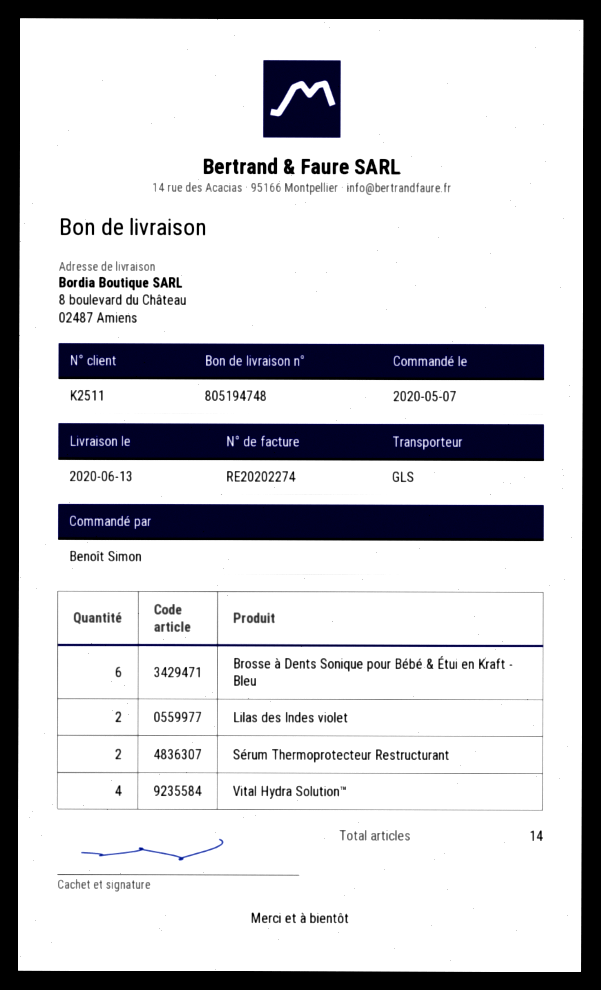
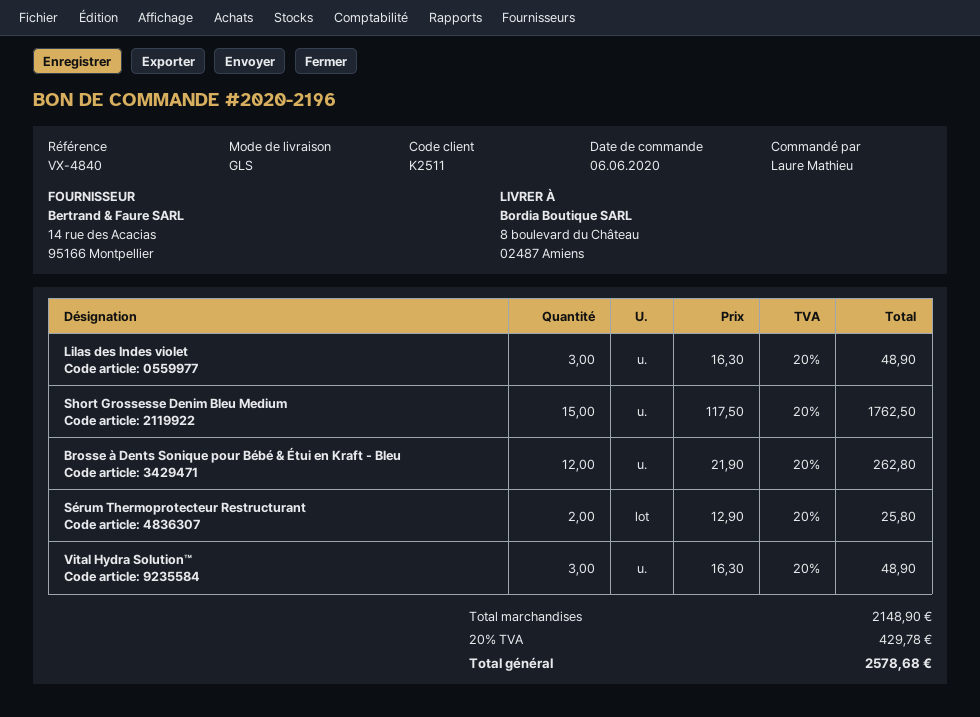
order date: 2020-05-07 -> 2020-06-06
ordered by: Benoît Simon -> Laure Mathieu
Brosse à Dents Sonique pour Bébé & Étui en Kraft - Bleu: 6 -> 12
Lilas des Indes violet: 2 -> 3
Vital Hydra Solution™: 4 -> 3
Short Grossesse Denim Bleu Medium: none -> 15

